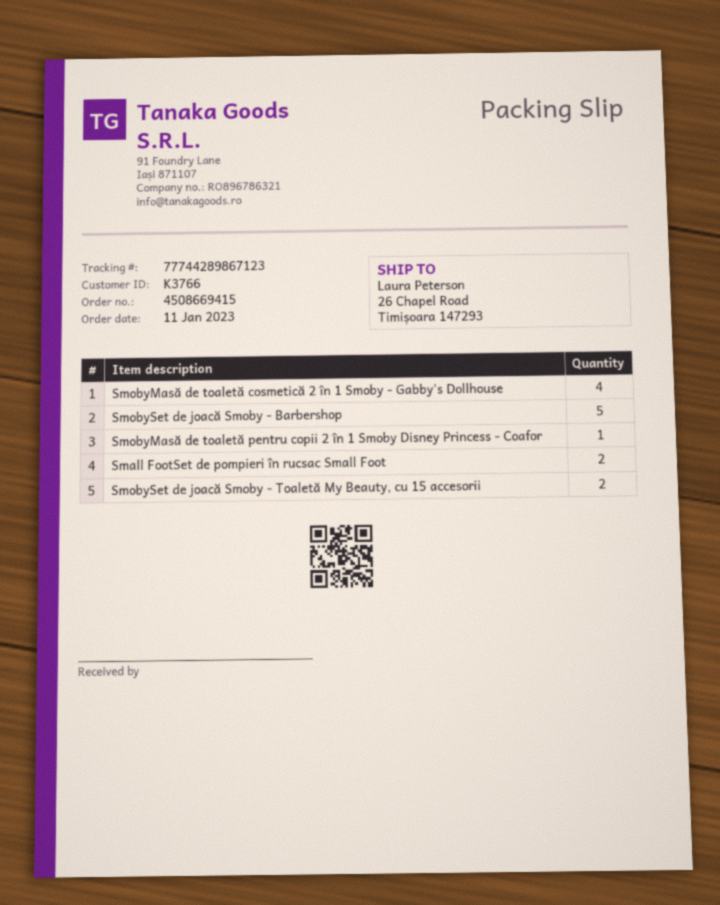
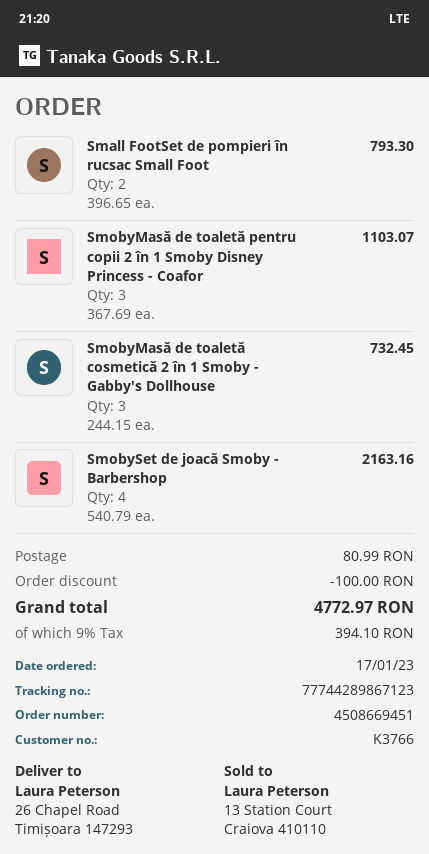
order number: 4508669415 -> 4508669451
order date: 2023-01-11 -> 2023-01-17
SmobyMasă de toaletă cosmetică 2 în 1 Smoby - Gabby's Dollhouse: 4 -> 3
SmobySet de joacă Smoby - Barbershop: 5 -> 4
SmobyMasă de toaletă pentru copii 2 în 1 Smoby Disney Princess - Coafor: 1 -> 3
SmobySet de joacă Smoby - Toaletă My Beauty, cu 15 accesorii: 2 -> none

